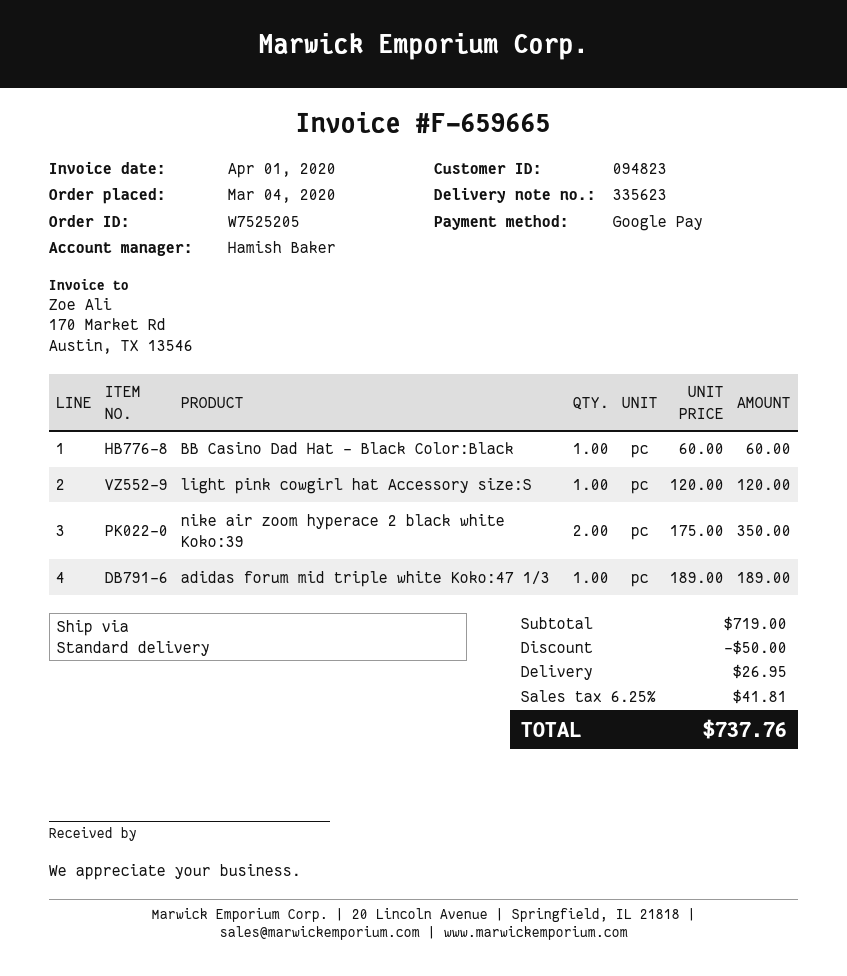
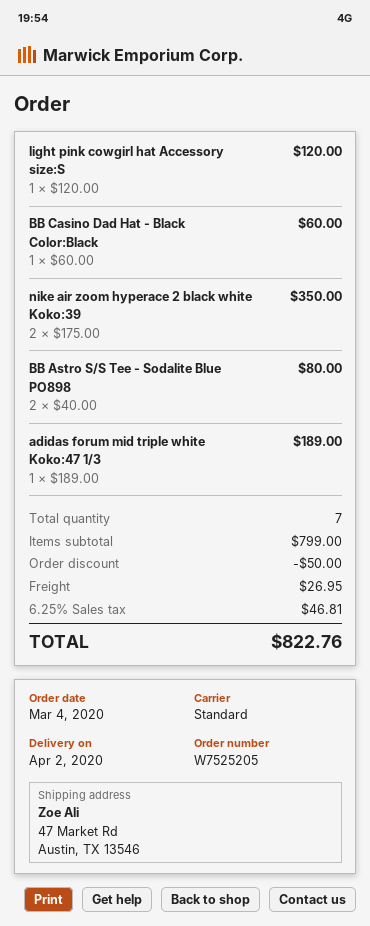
BB Astro S/S Tee - Sodalite Blue PO898: none -> 2 x 40.00 = 80.00
subtotal: 719.00 -> 799.00
tax: 6.25% = 41.81 -> 6.25% = 46.81
total: 737.76 -> 822.76

